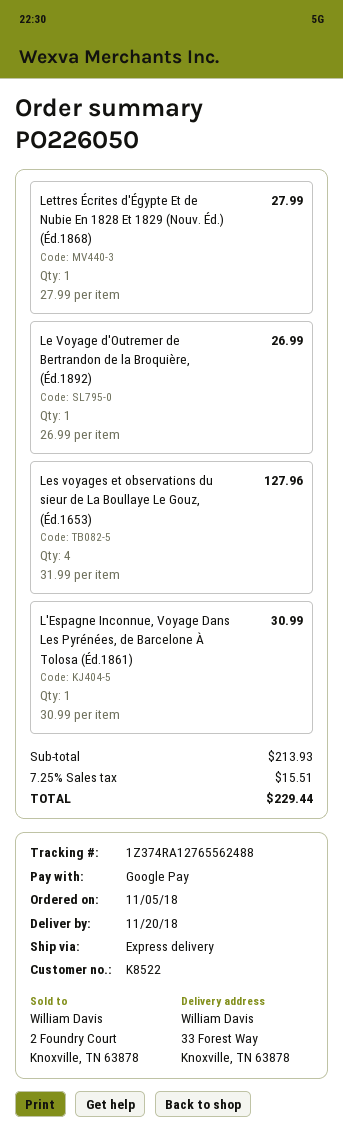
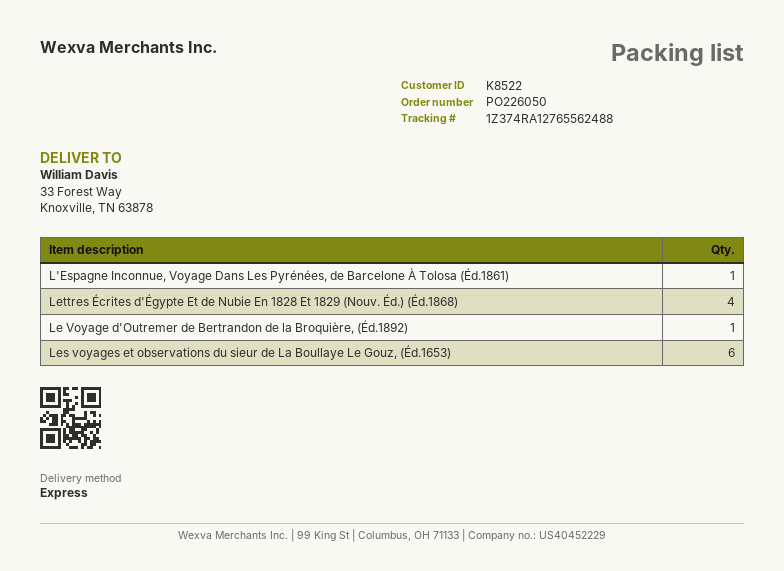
Lettres Écrites d'Égypte Et de Nubie En 1828 Et 1829 (Nouv. Éd.) (Éd.1868): 1 -> 4
Les voyages et observations du sieur de La Boullaye Le Gouz, (Éd.1653): 4 -> 6

